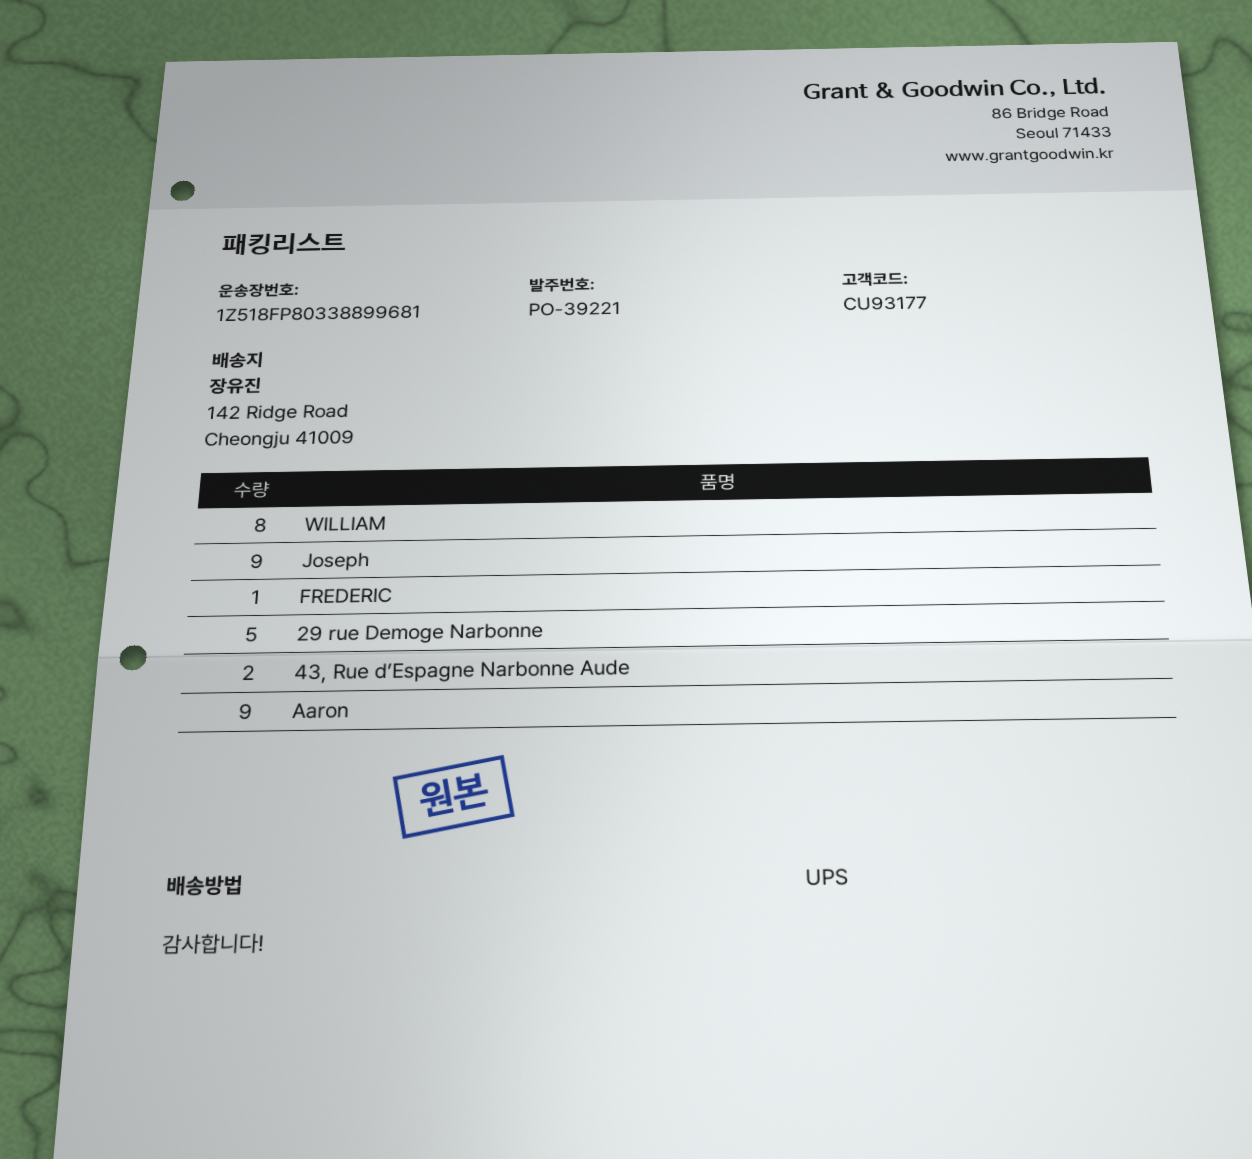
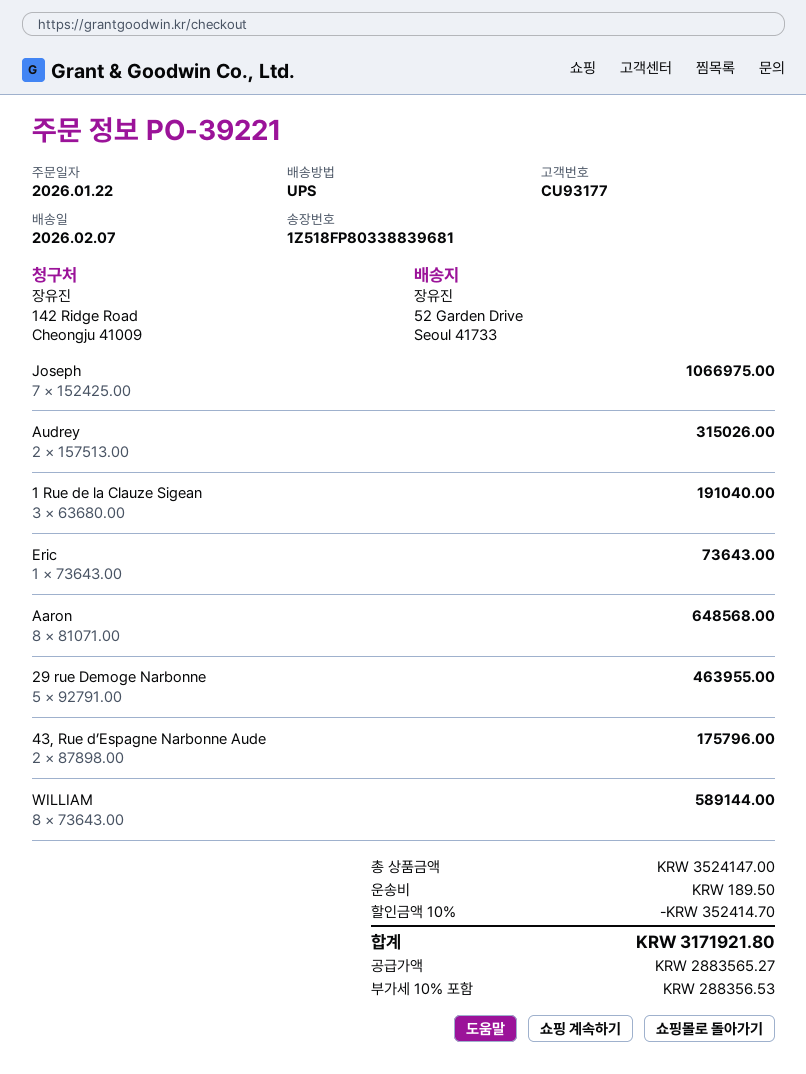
tracking number: 1Z518FP80338899681 -> 1Z518FP80338839681
ship to: 142 Ridge Road, Cheongju 41009 -> 52 Garden Drive, Seoul 41733
Joseph: 9 -> 7
FREDERIC: 1 -> none
Aaron: 9 -> 8
Audrey: none -> 2
1 Rue de la Clauze Sigean: none -> 3
Eric: none -> 1

